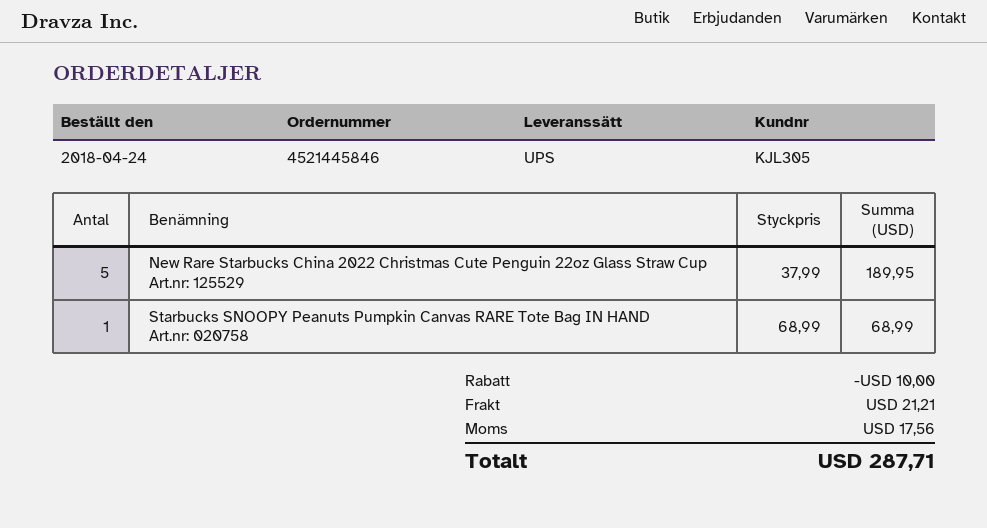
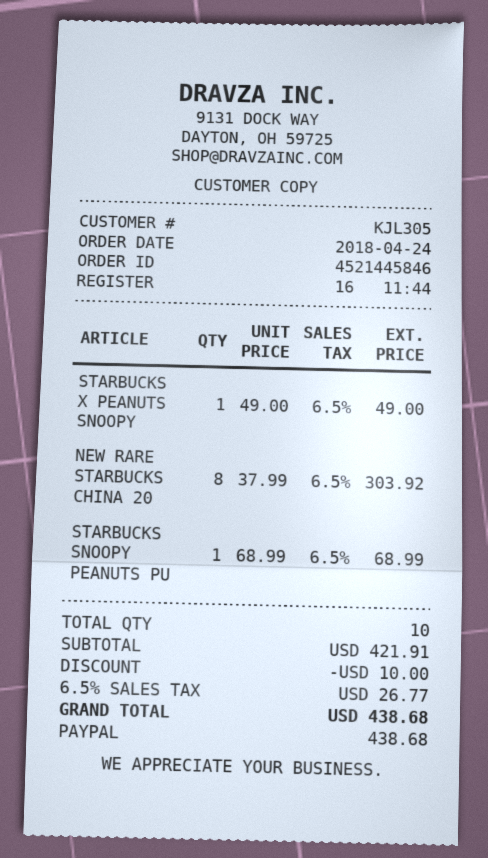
New Rare Starbucks China 2022 Christmas Cute Penguin 22oz Glass Straw Cup: 5 x 37.99 = 189.95 -> 8 x 37.99 = 303.92
STARBUCKS X PEANUTS SNOOPY: none -> 1 x 49.00 = 49.00
shipping: 21.21 -> none
tax: 17.56 -> 26.77
total: 287.71 -> 438.68

